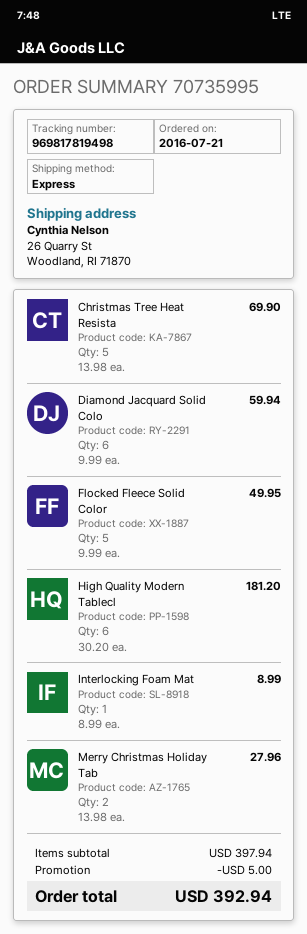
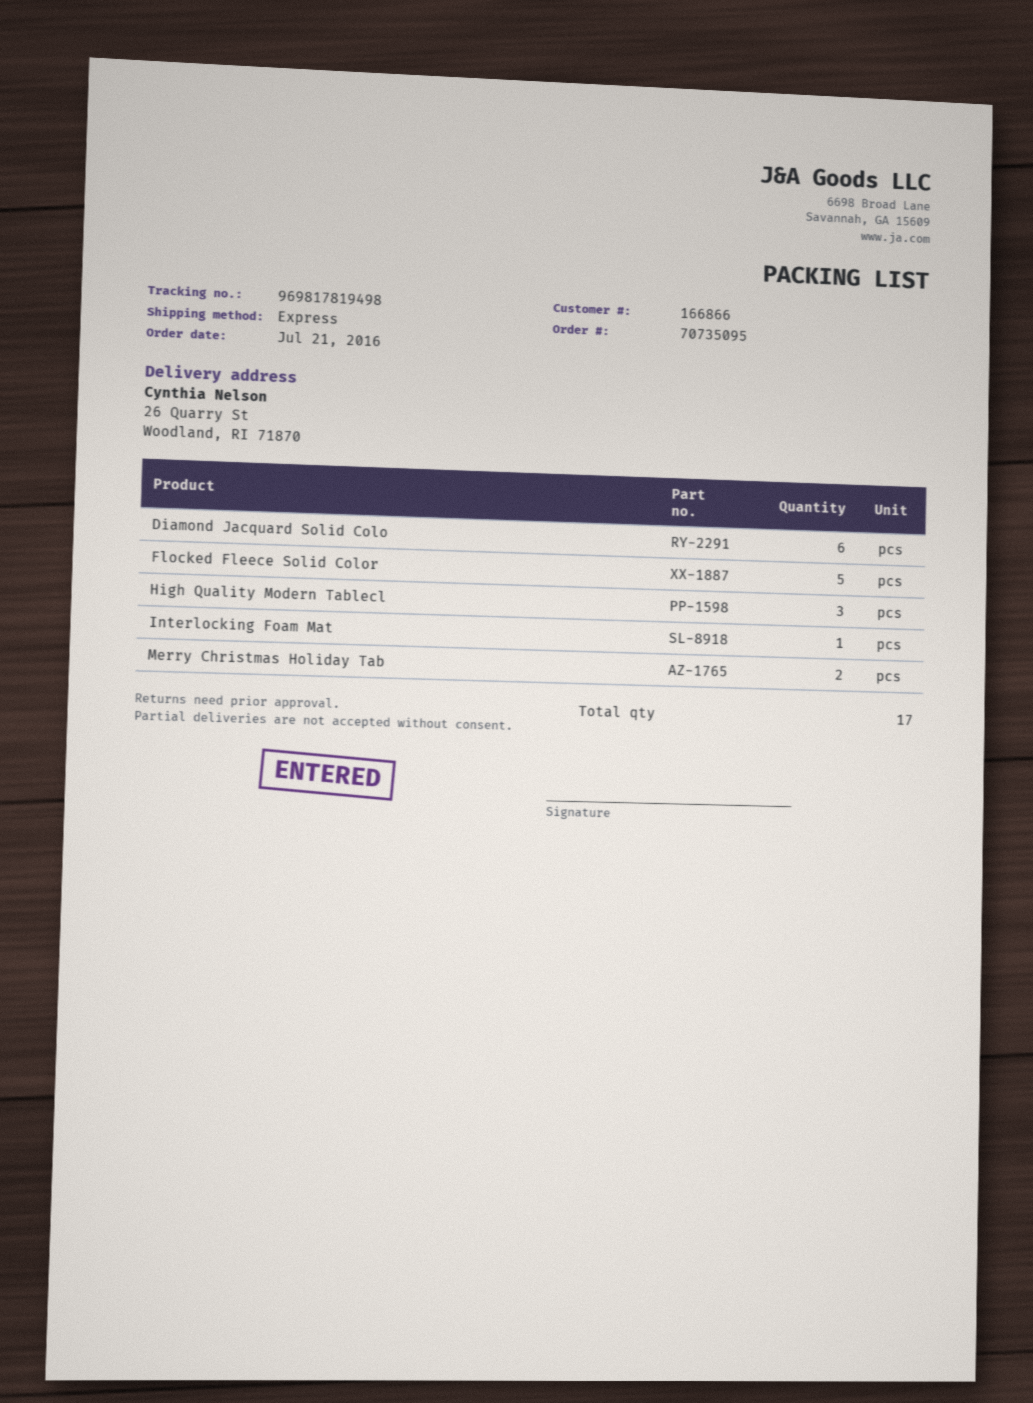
order number: 70735995 -> 70735095
Christmas Tree Heat Resista: 5 -> none
High Quality Modern Tablecl: 6 -> 3

